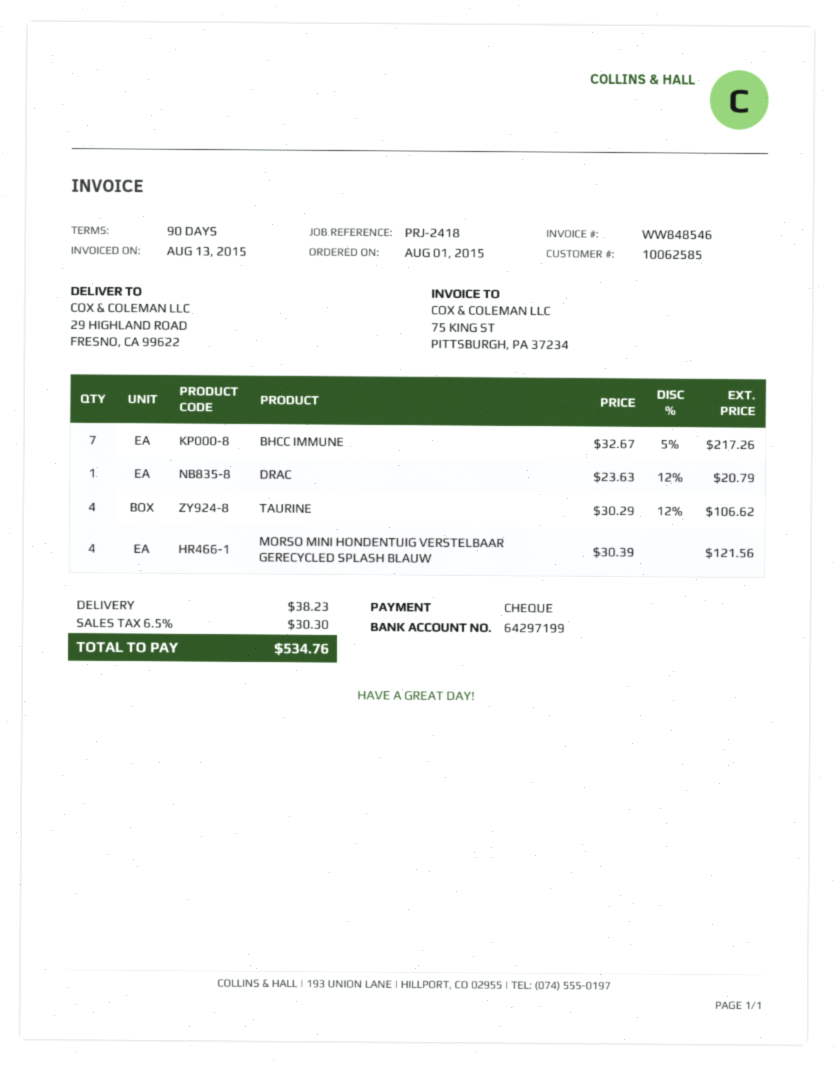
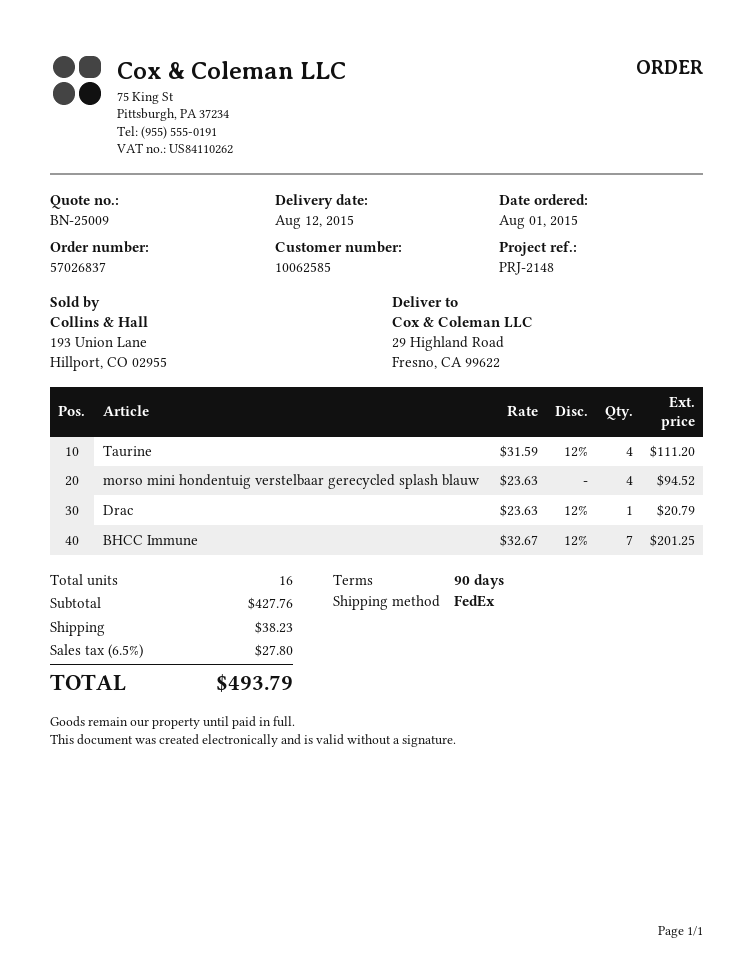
reference: PRJ-2418 -> PRJ-2148
BHCC IMMUNE: 7 x 32.67 - 5% = 217.26 -> 7 x 32.67 - 12% = 201.25
TAURINE: 4 x 30.29 - 12% = 106.62 -> 4 x 31.59 - 12% = 111.20
MORSO MINI HONDENTUIG VERSTELBAAR GERECYCLED SPLASH BLAUW: 4 x 30.39 = 121.56 -> 4 x 23.63 = 94.52
tax: 6.5% = 30.30 -> 6.5% = 27.80
total: 534.76 -> 493.79

